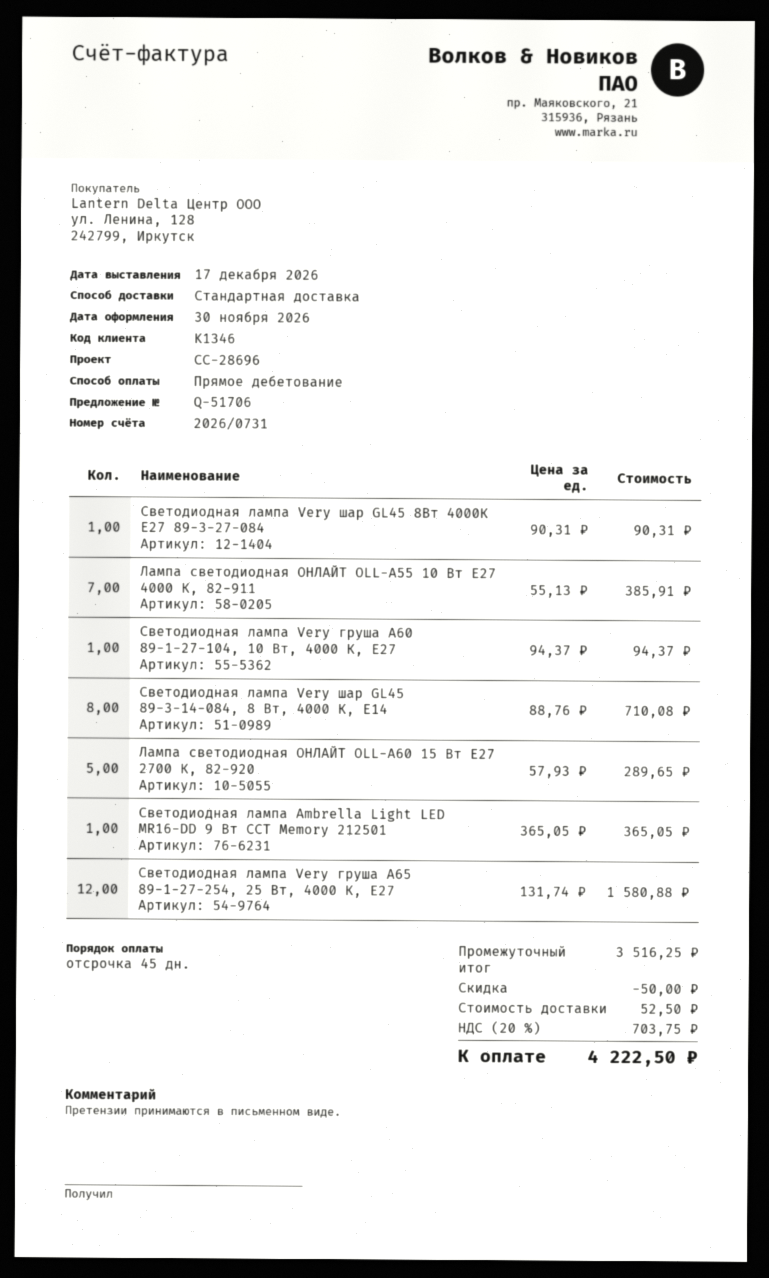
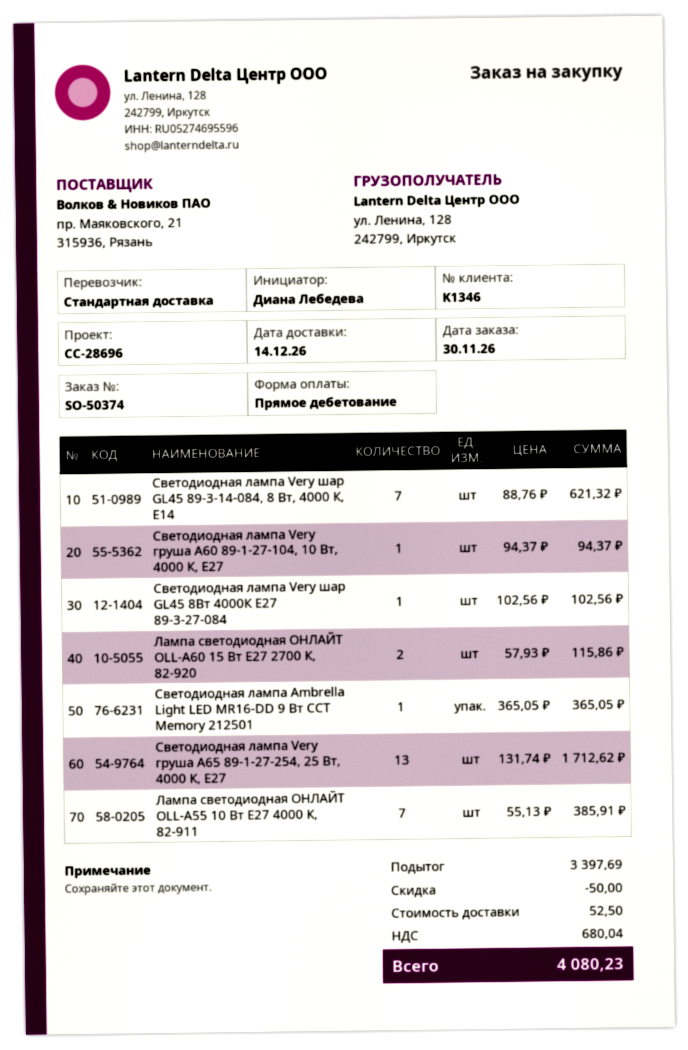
Светодиодная лампа Very шар GL45 8Вт 4000К E27 89-3-27-084: 1 x 90.31 = 90.31 -> 1 x 102.56 = 102.56
Светодиодная лампа Very шар GL45 89-3-14-084, 8 Вт, 4000 К, E14: 8 x 88.76 = 710.08 -> 7 x 88.76 = 621.32
Лампа светодиодная ОНЛАЙТ OLL-A60 15 Вт E27 2700 К, 82-920: 5 x 57.93 = 289.65 -> 2 x 57.93 = 115.86
Светодиодная лампа Very груша A65 89-1-27-254, 25 Вт, 4000 К, E27: 12 x 131.74 = 1580.88 -> 13 x 131.74 = 1712.62
subtotal: 3516.25 -> 3397.69
tax: 703.75 -> 680.04
total: 4222.50 -> 4080.23

